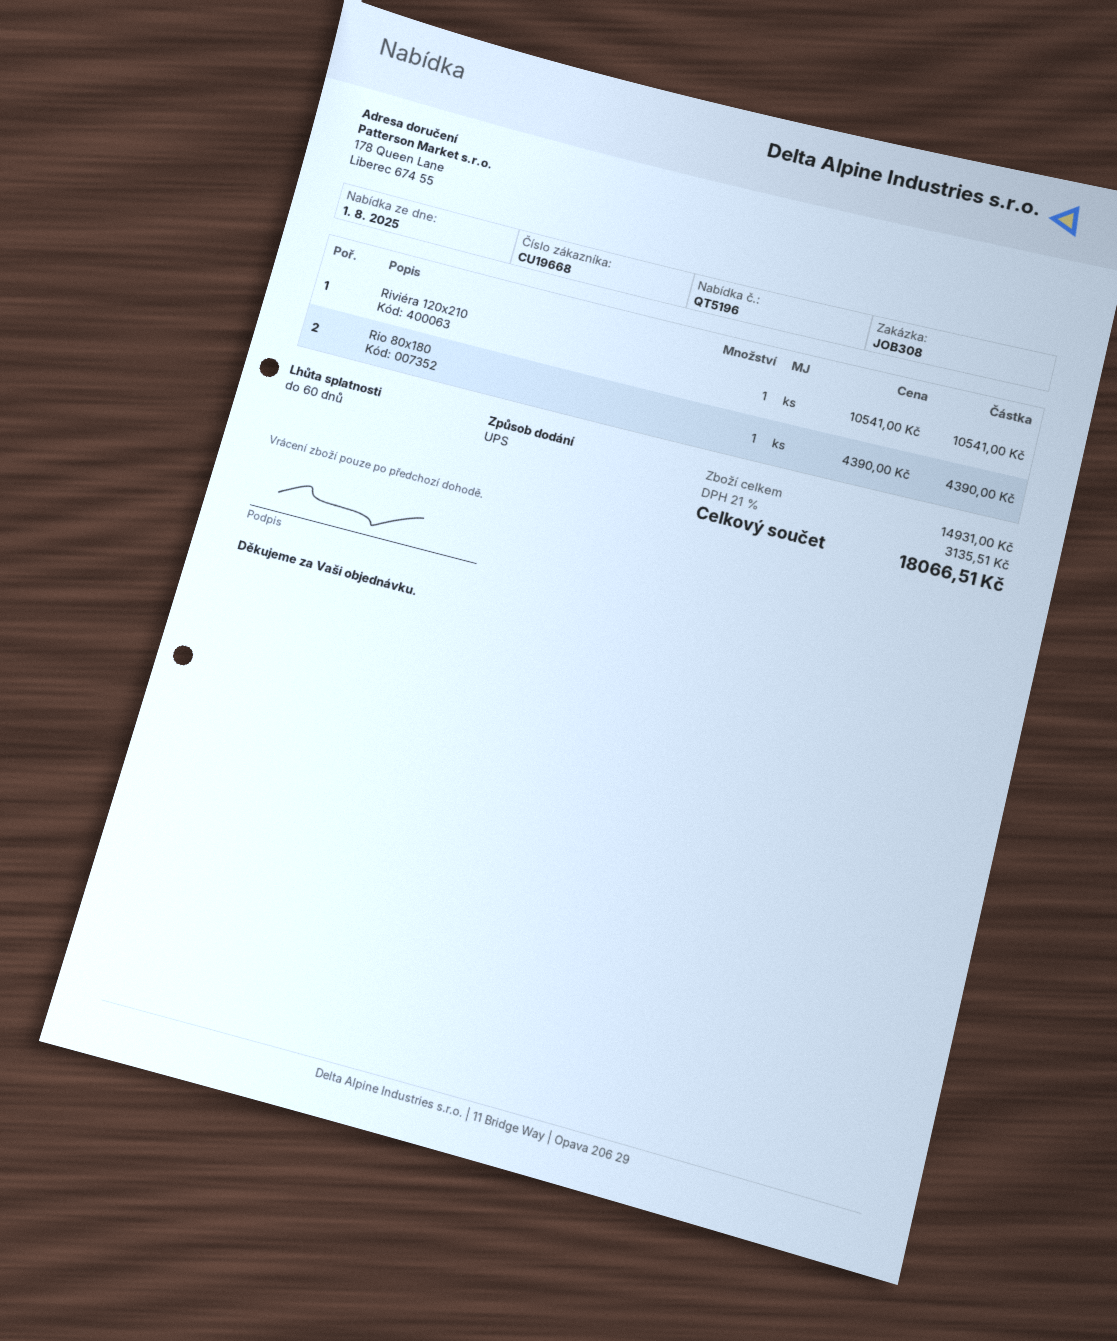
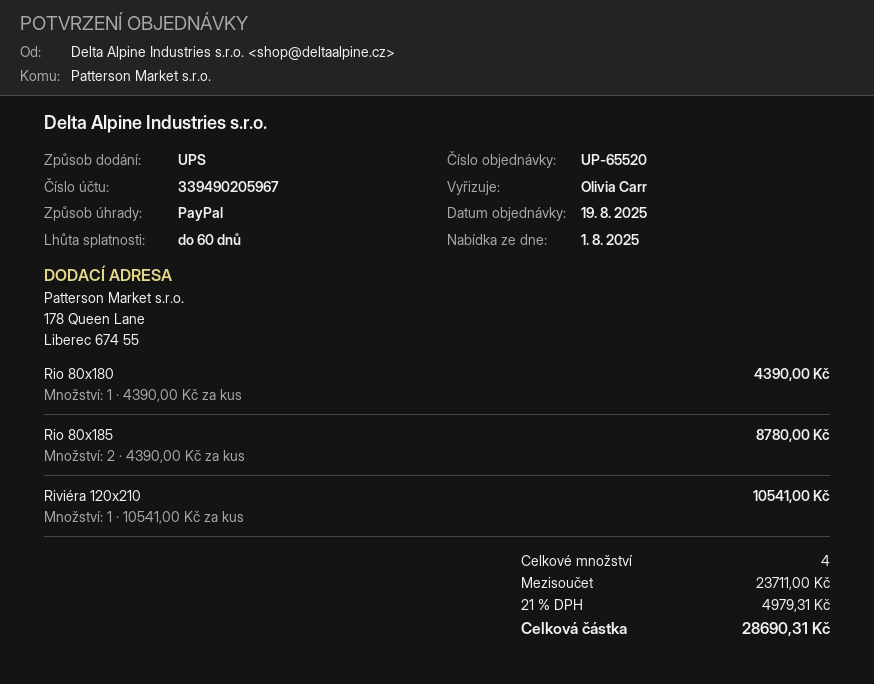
Rio 80x185: none -> 2 x 4390.00 = 8780.00
subtotal: 14931.00 -> 23711.00
tax: 21% = 3135.51 -> 21% = 4979.31
total: 18066.51 -> 28690.31

